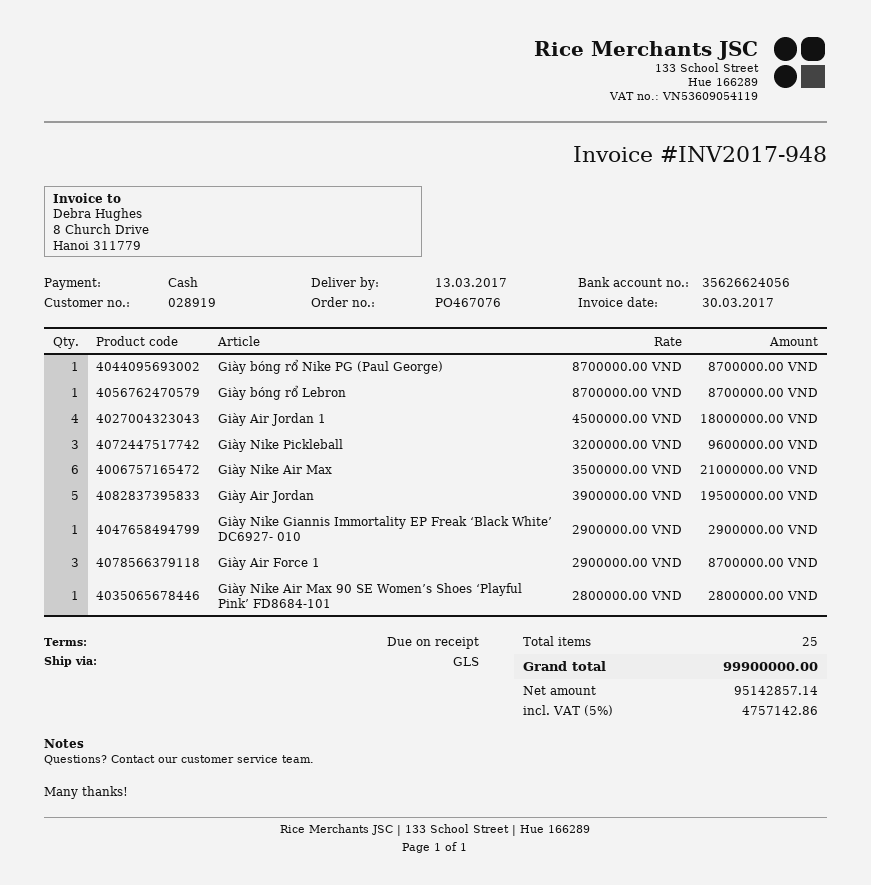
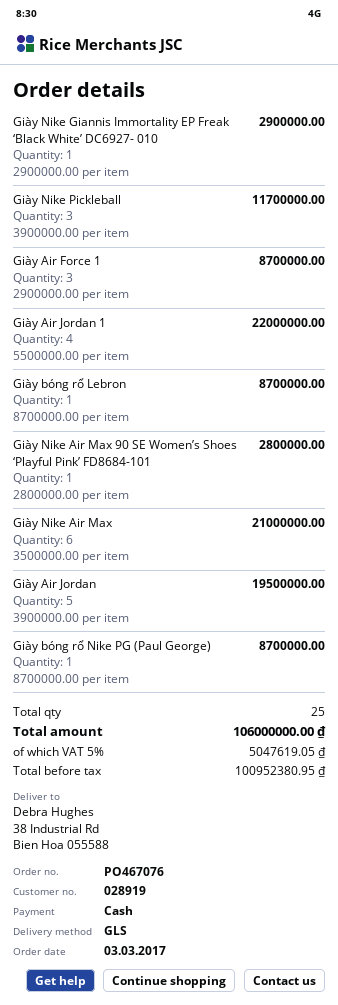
Giày Air Jordan 1: 4 x 4500000.00 = 18000000.00 -> 4 x 5500000.00 = 22000000.00
Giày Nike Pickleball: 3 x 3200000.00 = 9600000.00 -> 3 x 3900000.00 = 11700000.00
net: 95142857.14 -> 100952380.95
tax: 5% = 4757142.86 -> 5% = 5047619.05
total: 99900000.00 -> 106000000.00

